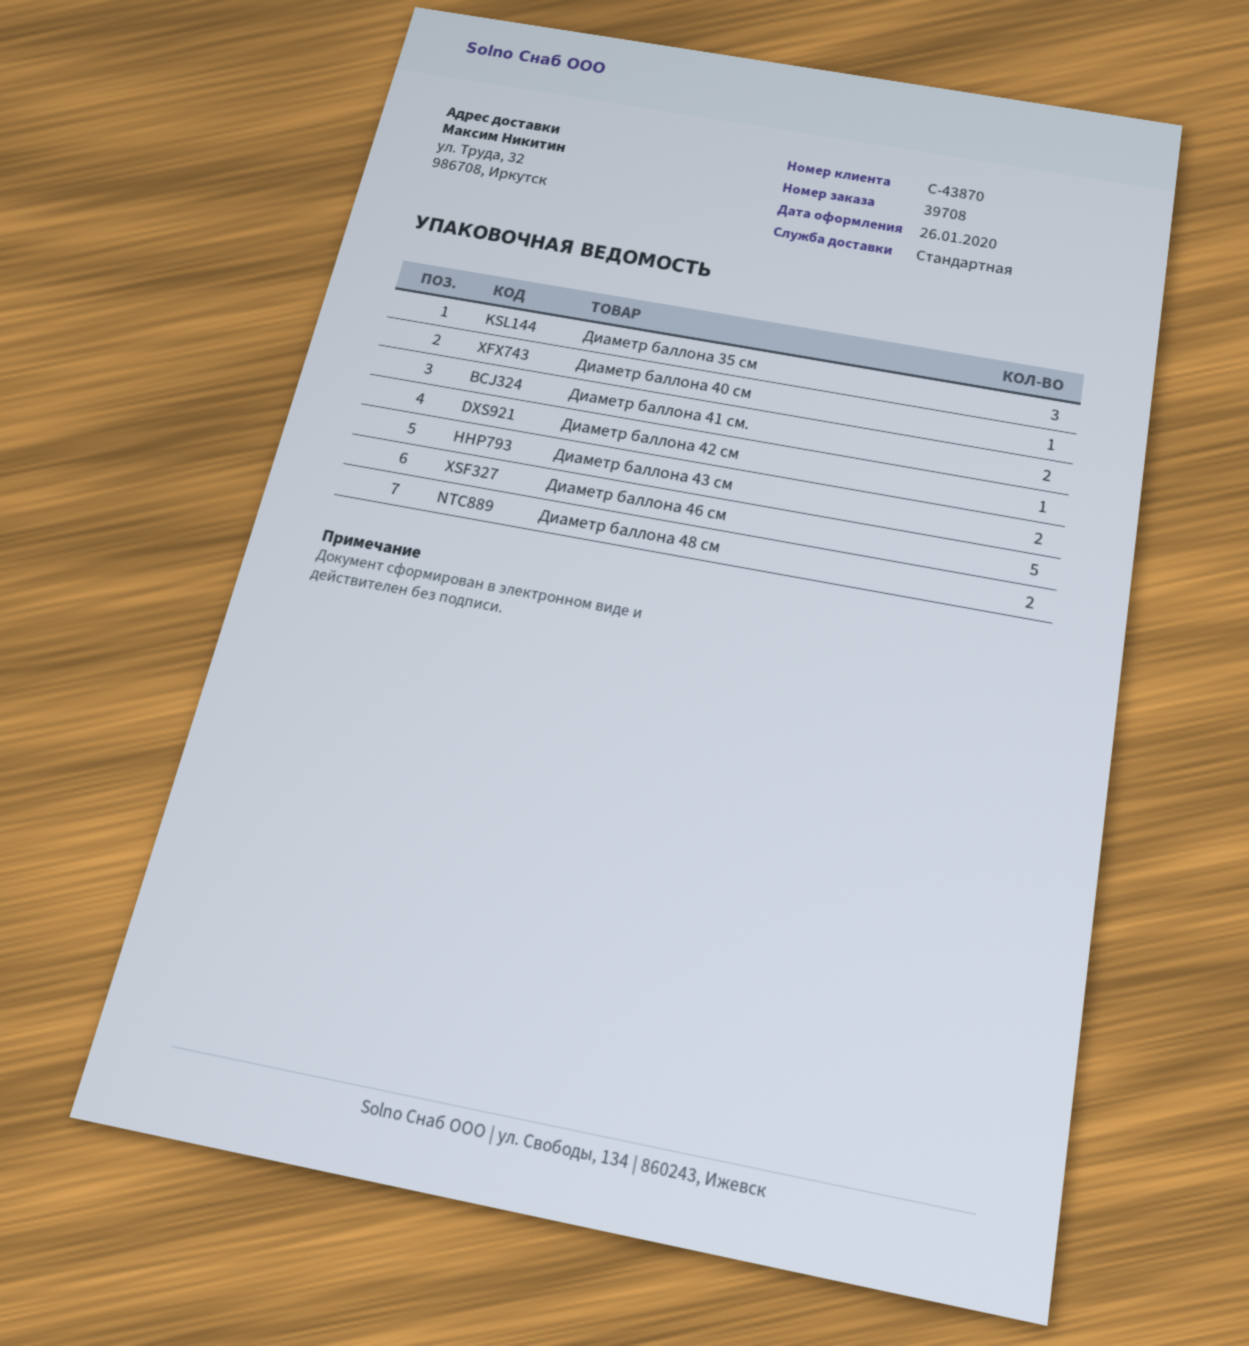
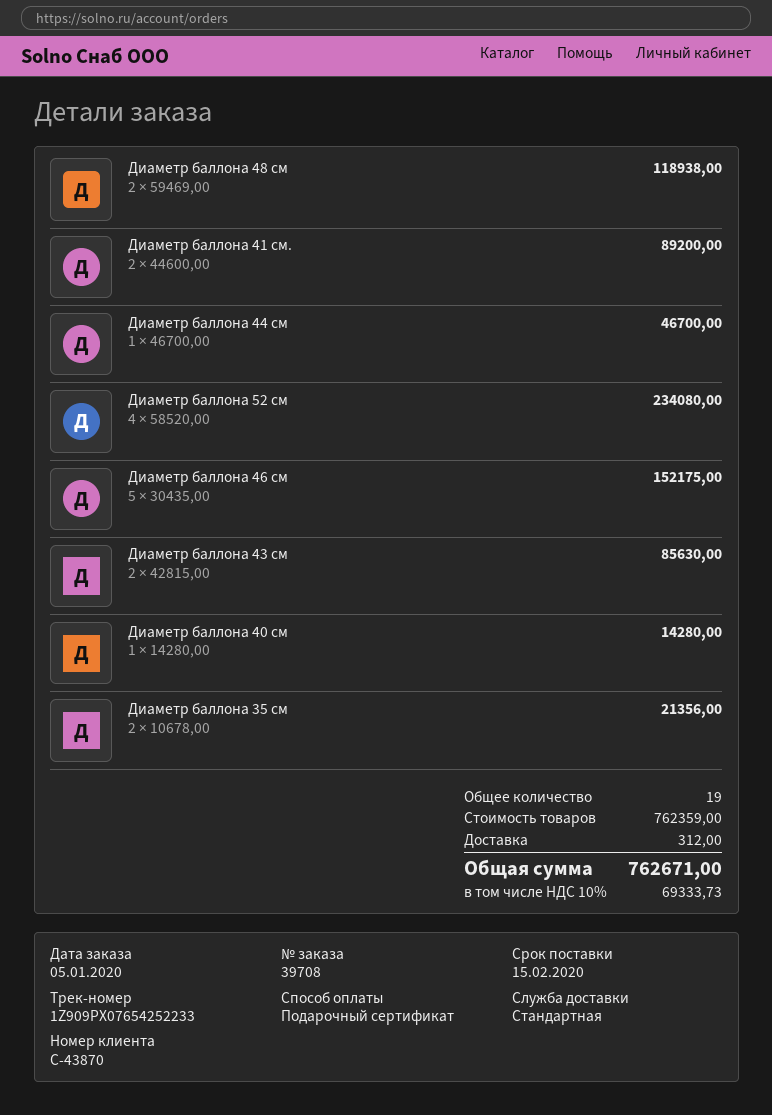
order date: 2020-01-26 -> 2020-01-05
Диаметр баллона 35 см: 3 -> 2
Диаметр баллона 42 см: 1 -> none
Диаметр баллона 44 см: none -> 1
Диаметр баллона 52 см: none -> 4

